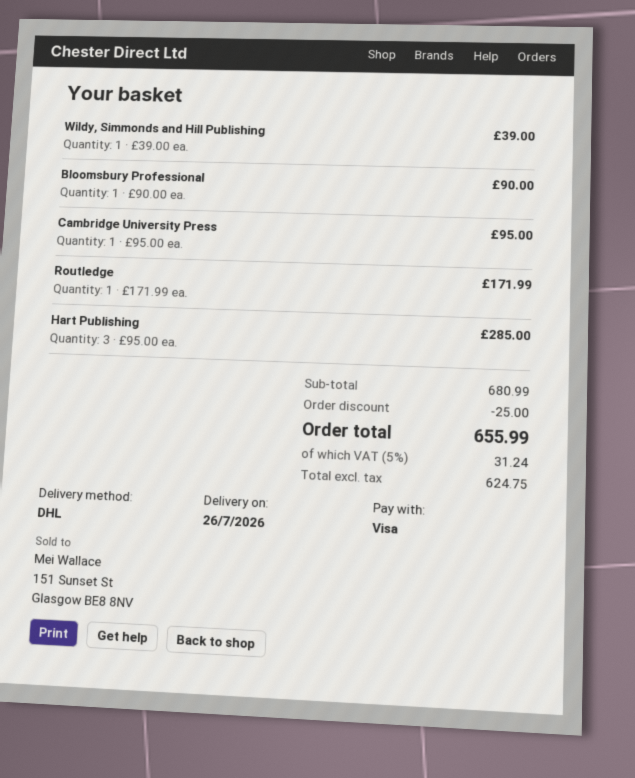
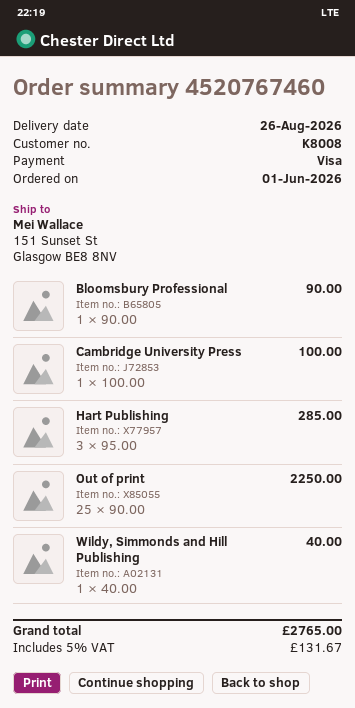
delivery date: 2026-07-26 -> 2026-08-26
Wildy, Simmonds and Hill Publishing: 1 x 39.00 = 39.00 -> 1 x 40.00 = 40.00
Cambridge University Press: 1 x 95.00 = 95.00 -> 1 x 100.00 = 100.00
Routledge: 1 x 171.99 = 171.99 -> none
Out of print: none -> 25 x 90.00 = 2250.00
discount: 25.00 -> none
tax: 5% = 31.24 -> 5% = 131.67
total: 655.99 -> 2765.00

